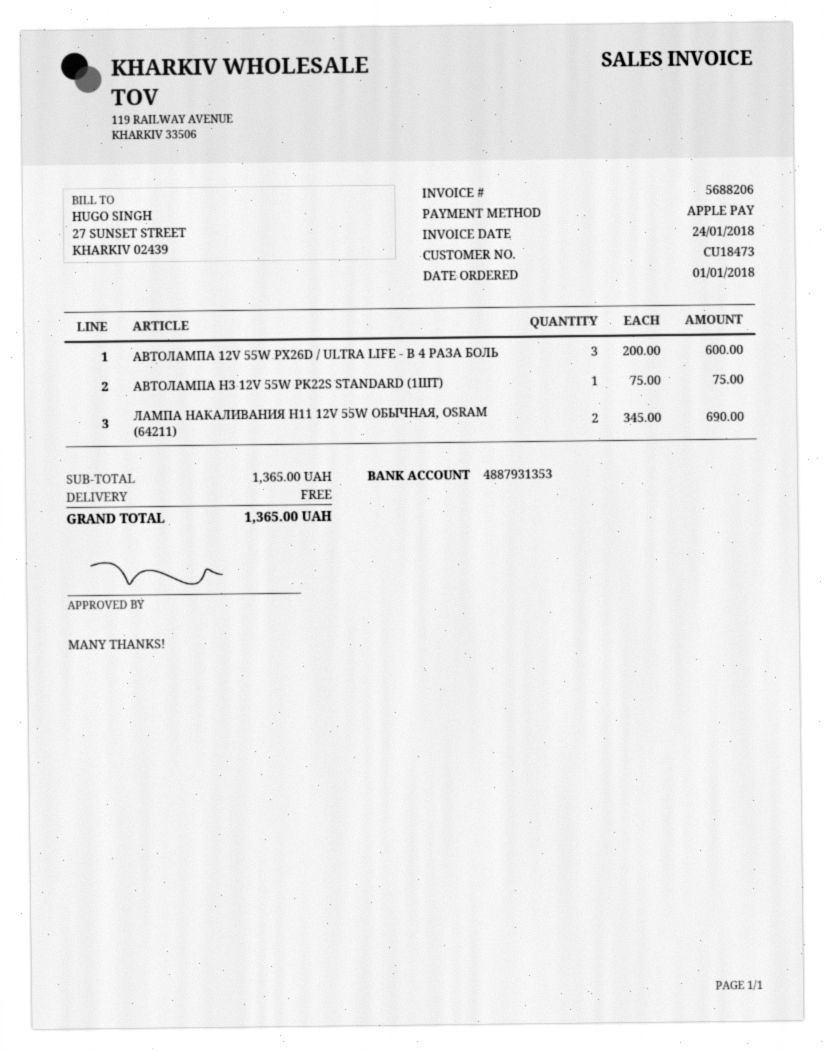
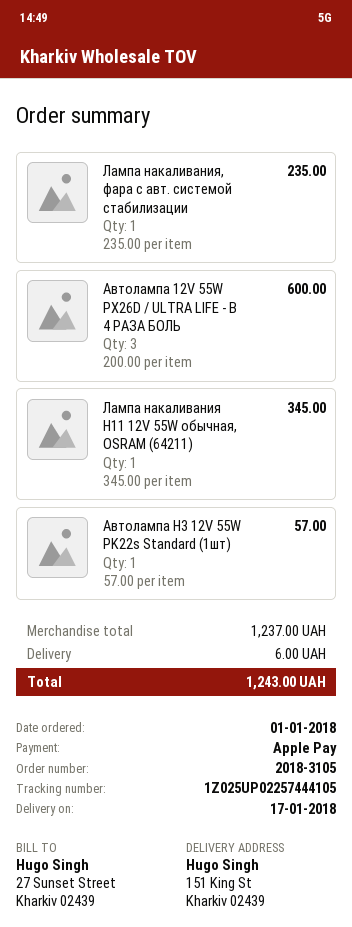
АВТОЛАМПА H3 12V 55W PK22S STANDARD (1ШТ): 1 x 75.00 = 75.00 -> 1 x 57.00 = 57.00
ЛАМПА НАКАЛИВАНИЯ H11 12V 55W ОБЫЧНАЯ, OSRAM (64211): 2 x 345.00 = 690.00 -> 1 x 345.00 = 345.00
Лампа накаливания, фара с авт. системой стабилизации: none -> 1 x 235.00 = 235.00
subtotal: 1365.00 -> 1237.00
shipping: 0.00 -> 6.00
total: 1365.00 -> 1243.00

